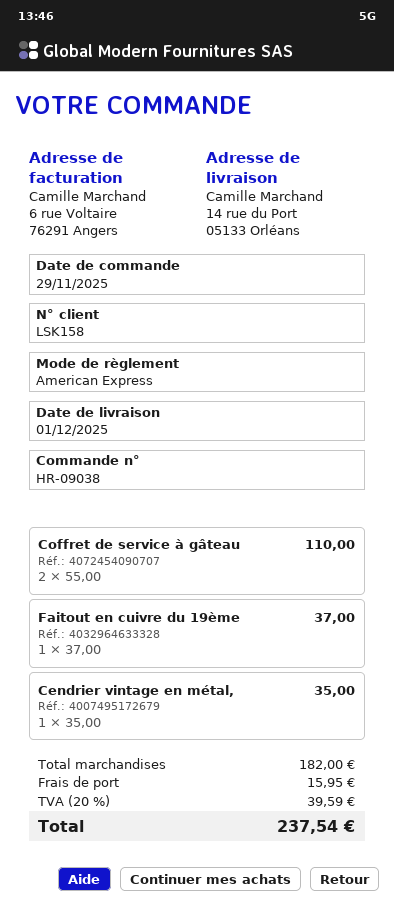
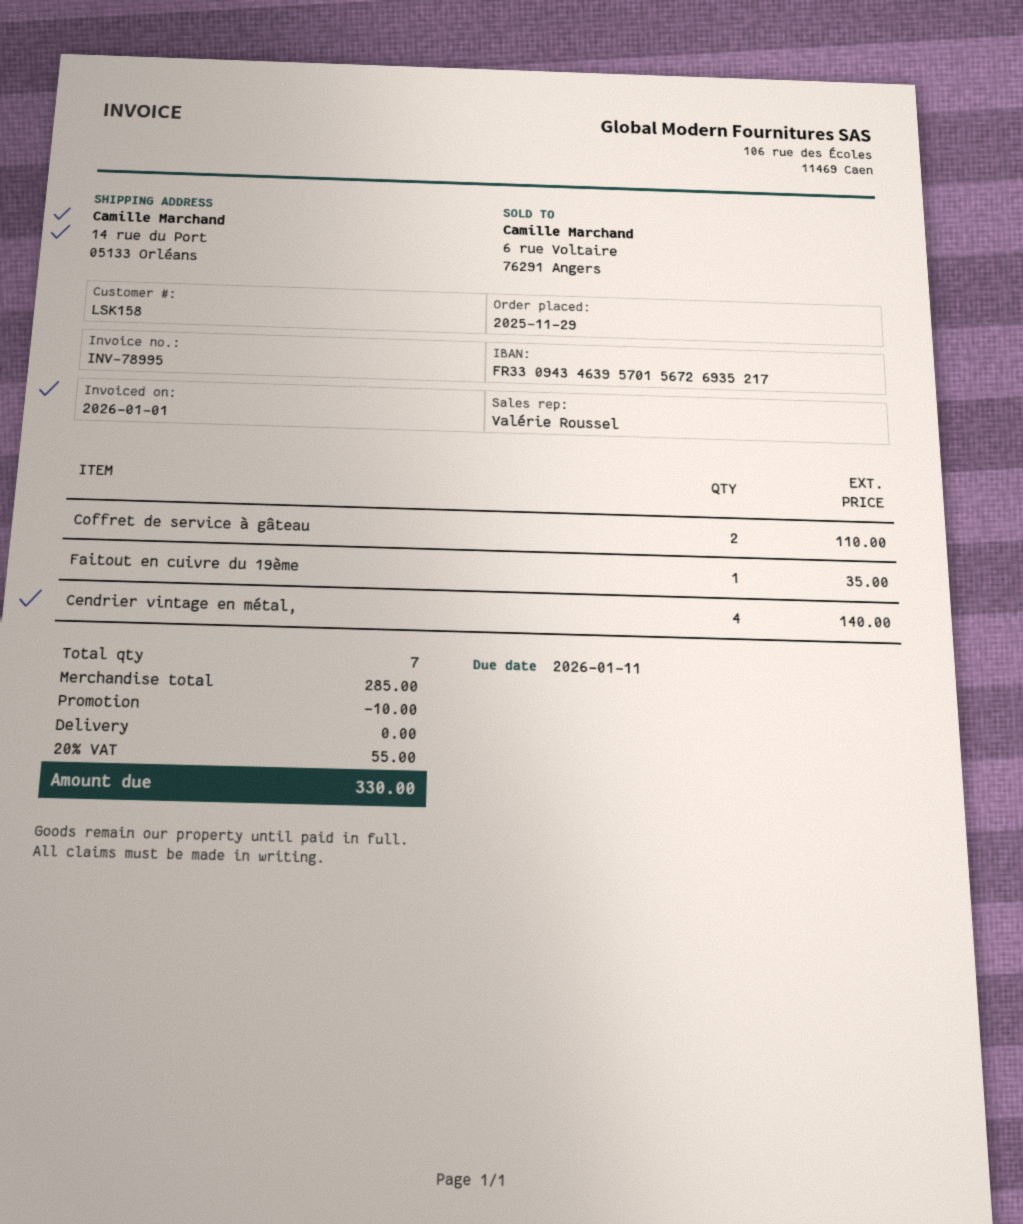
Faitout en cuivre du 19ème: 1 for 37.00 -> 1 for 35.00
Cendrier vintage en métal,: 1 for 35.00 -> 4 for 140.00
subtotal: 182.00 -> 285.00
discount: none -> 10.00
shipping: 15.95 -> 0.00
tax: 20% = 39.59 -> 20% = 55.00
total: 237.54 -> 330.00

